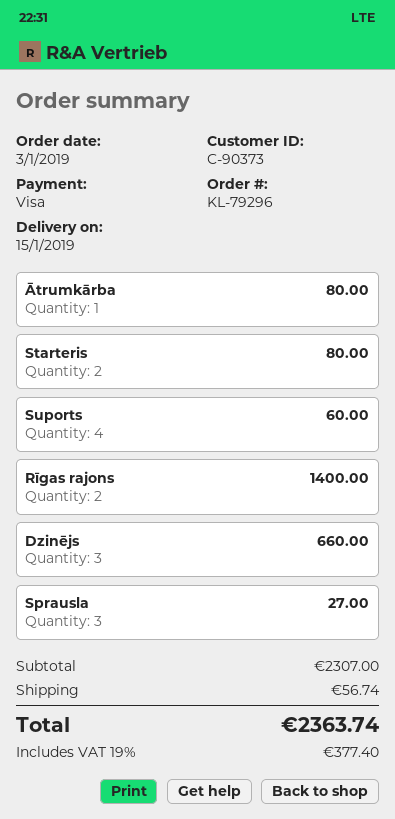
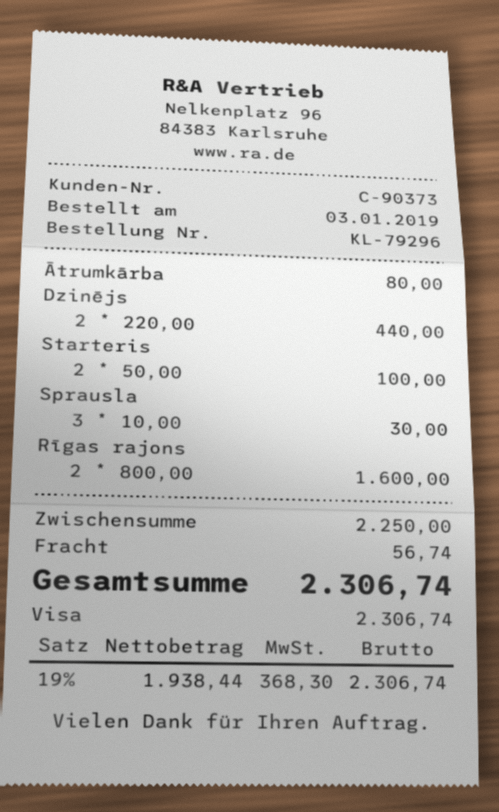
Starteris: 2 for 80.00 -> 2 for 100.00
Suports: 4 for 60.00 -> none
Rīgas rajons: 2 for 1400.00 -> 2 for 1600.00
Dzinējs: 3 for 660.00 -> 2 for 440.00
Sprausla: 3 for 27.00 -> 3 for 30.00
subtotal: 2307.00 -> 2250.00
tax: 19% = 377.40 -> 19% = 368.30
total: 2363.74 -> 2306.74

